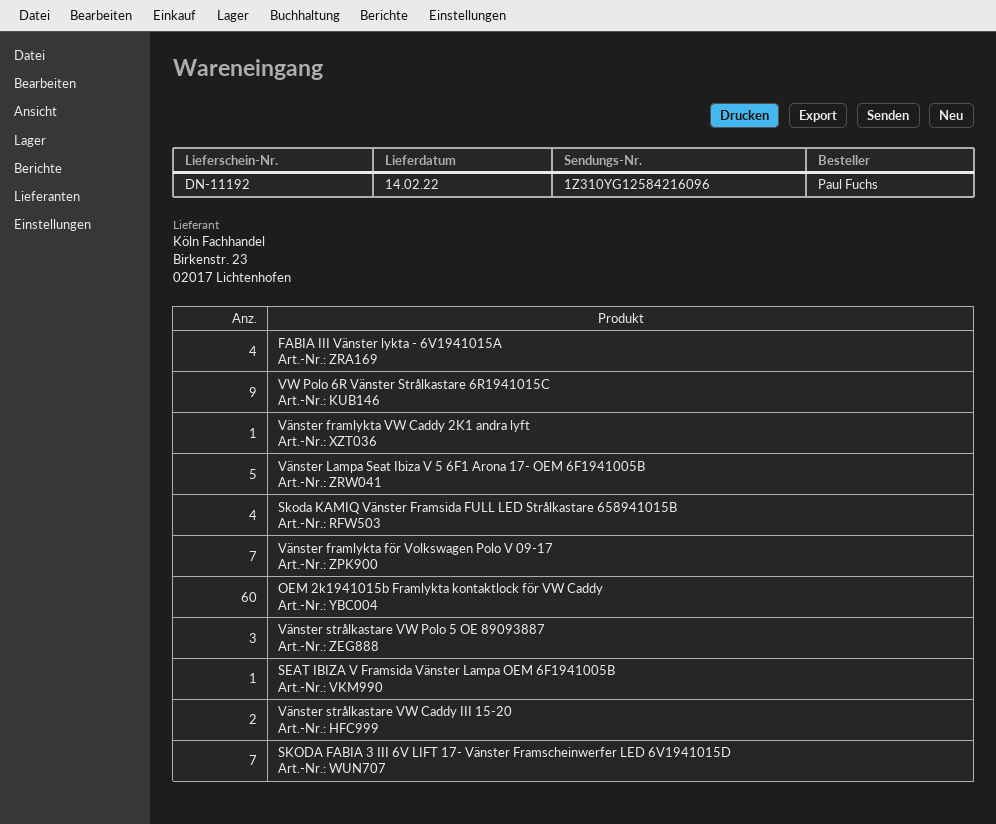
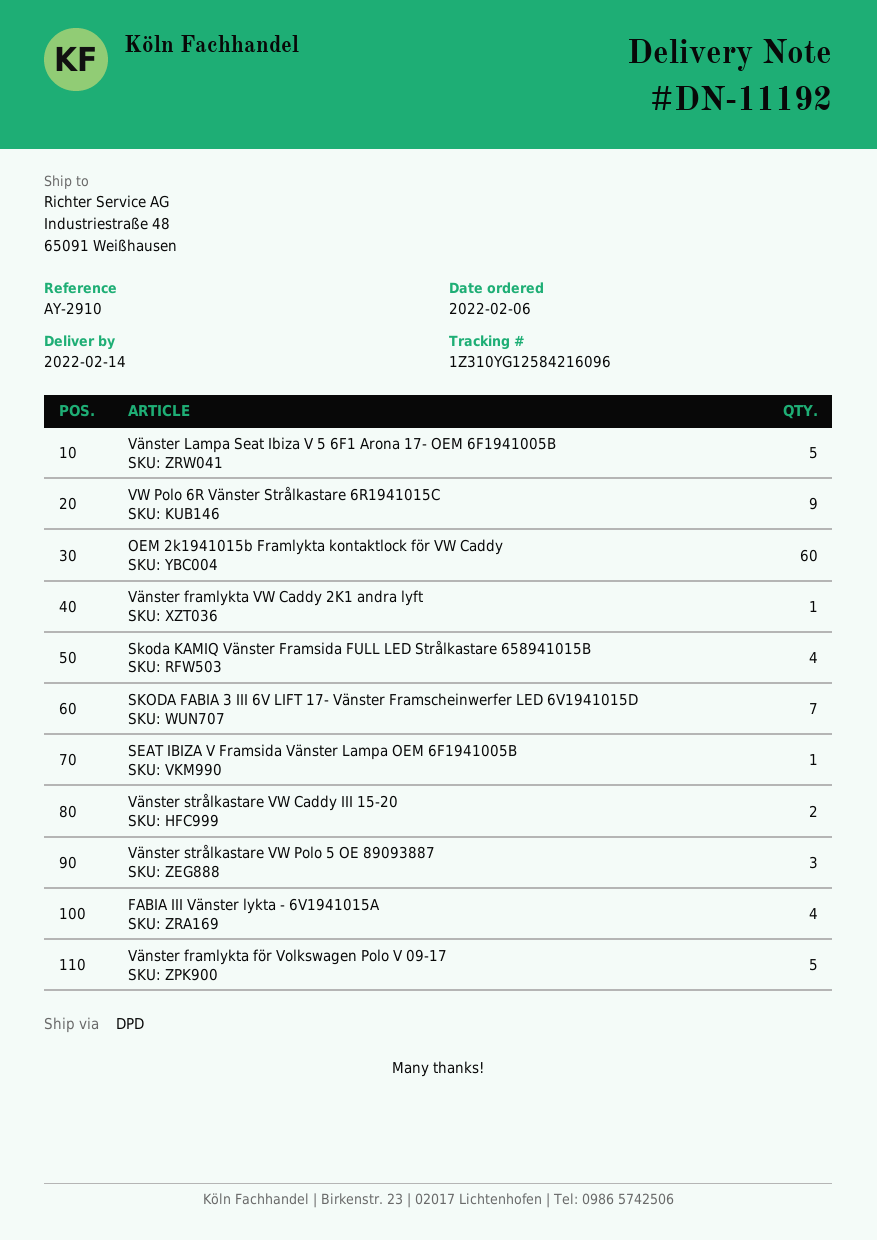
Vänster framlykta för Volkswagen Polo V 09-17: 7 -> 5

